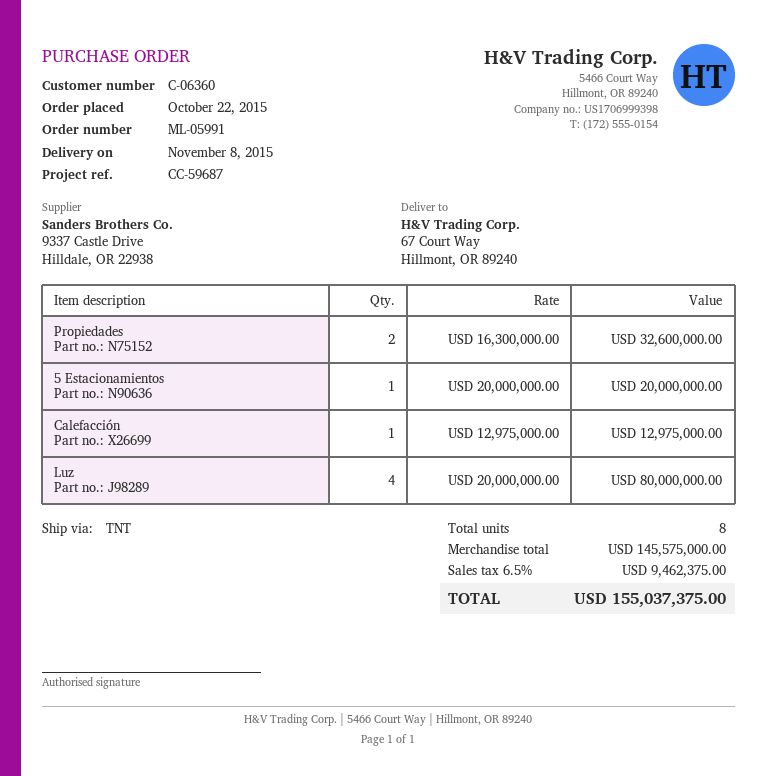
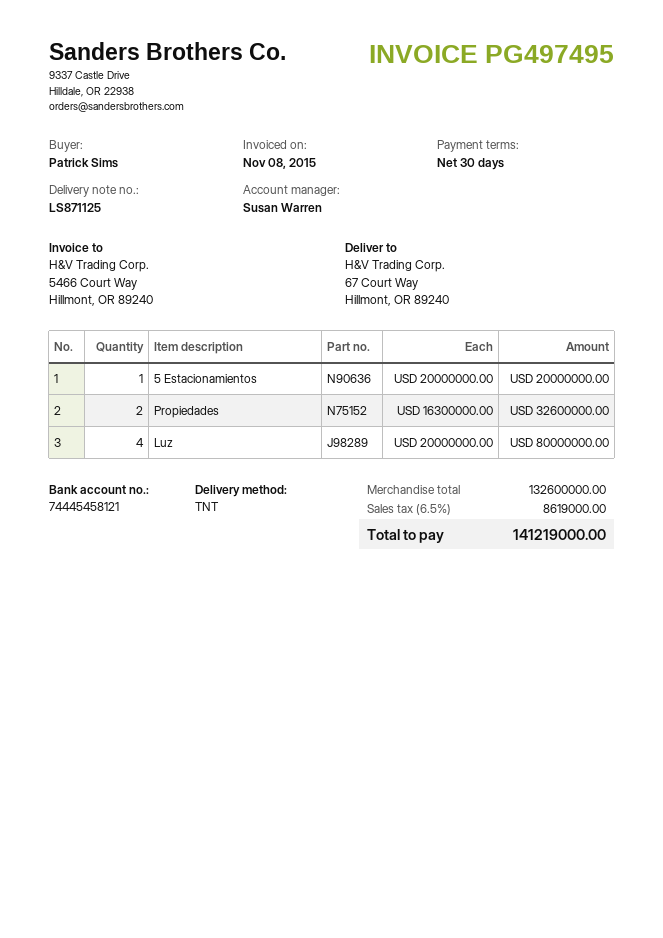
Calefacción: 1 x 12975000.00 = 12975000.00 -> none
subtotal: 145575000.00 -> 132600000.00
tax: 6.5% = 9462375.00 -> 6.5% = 8619000.00
total: 155037375.00 -> 141219000.00

